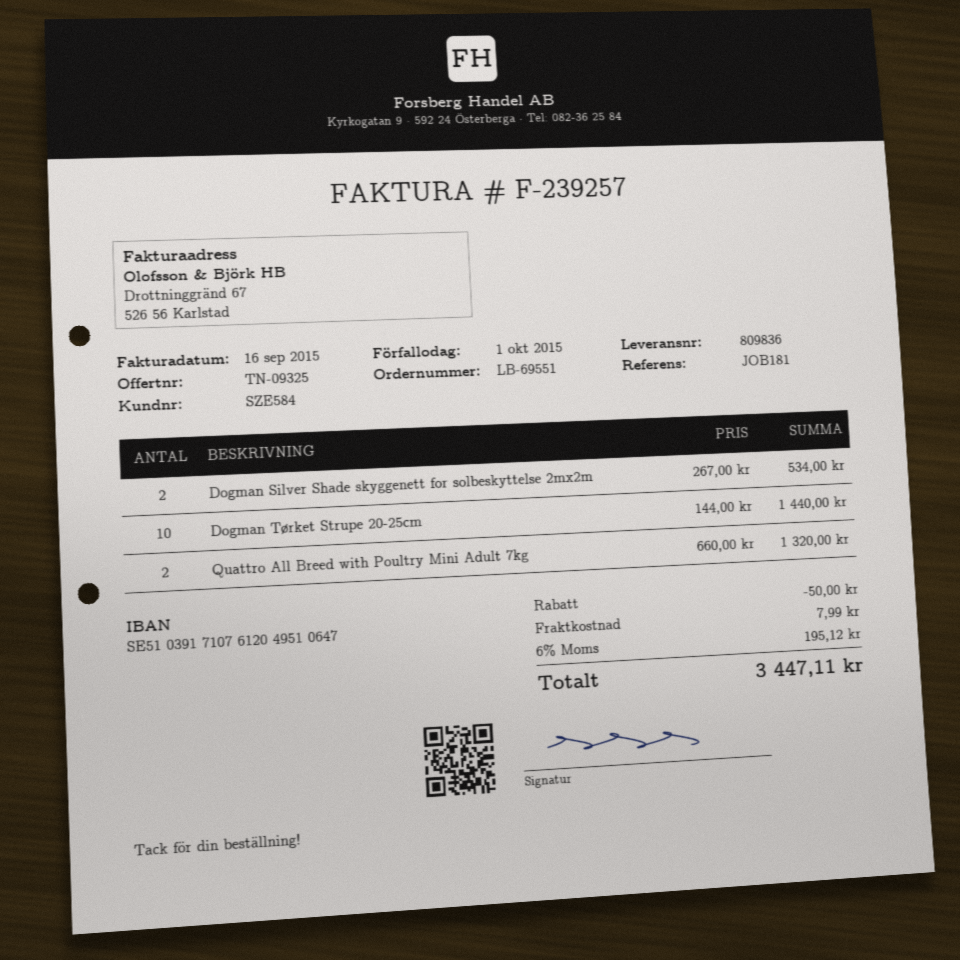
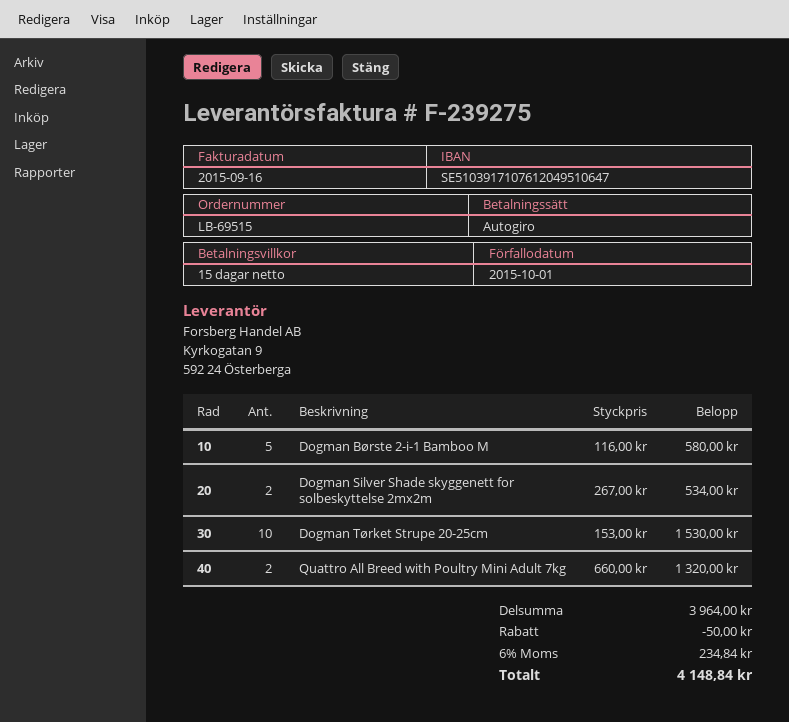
order number: LB-69551 -> LB-69515
invoice number: F-239257 -> F-239275
Dogman Tørket Strupe 20-25cm: 10 x 144.00 = 1440.00 -> 10 x 153.00 = 1530.00
Dogman Børste 2-i-1 Bamboo M: none -> 5 x 116.00 = 580.00
shipping: 7.99 -> none
tax: 6% = 195.12 -> 6% = 234.84
total: 3447.11 -> 4148.84

